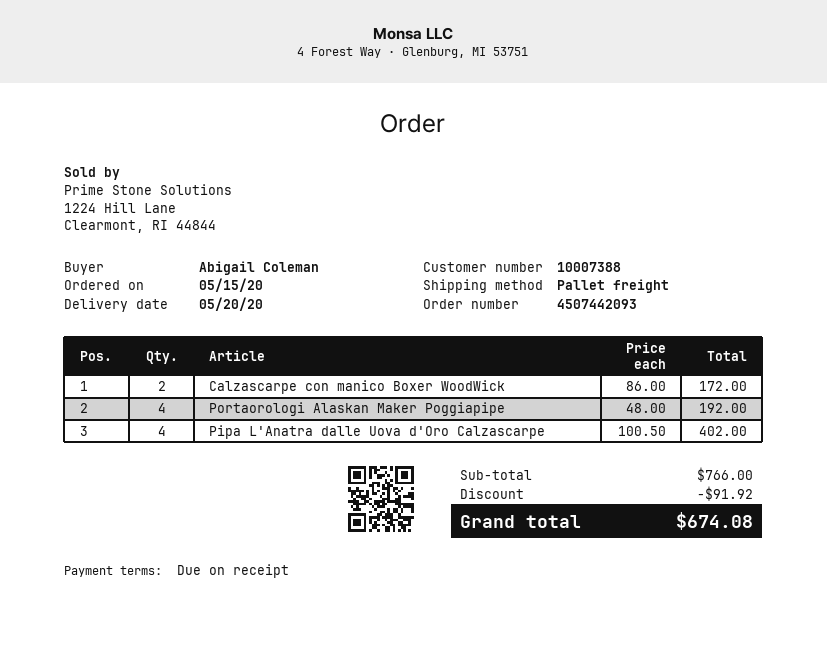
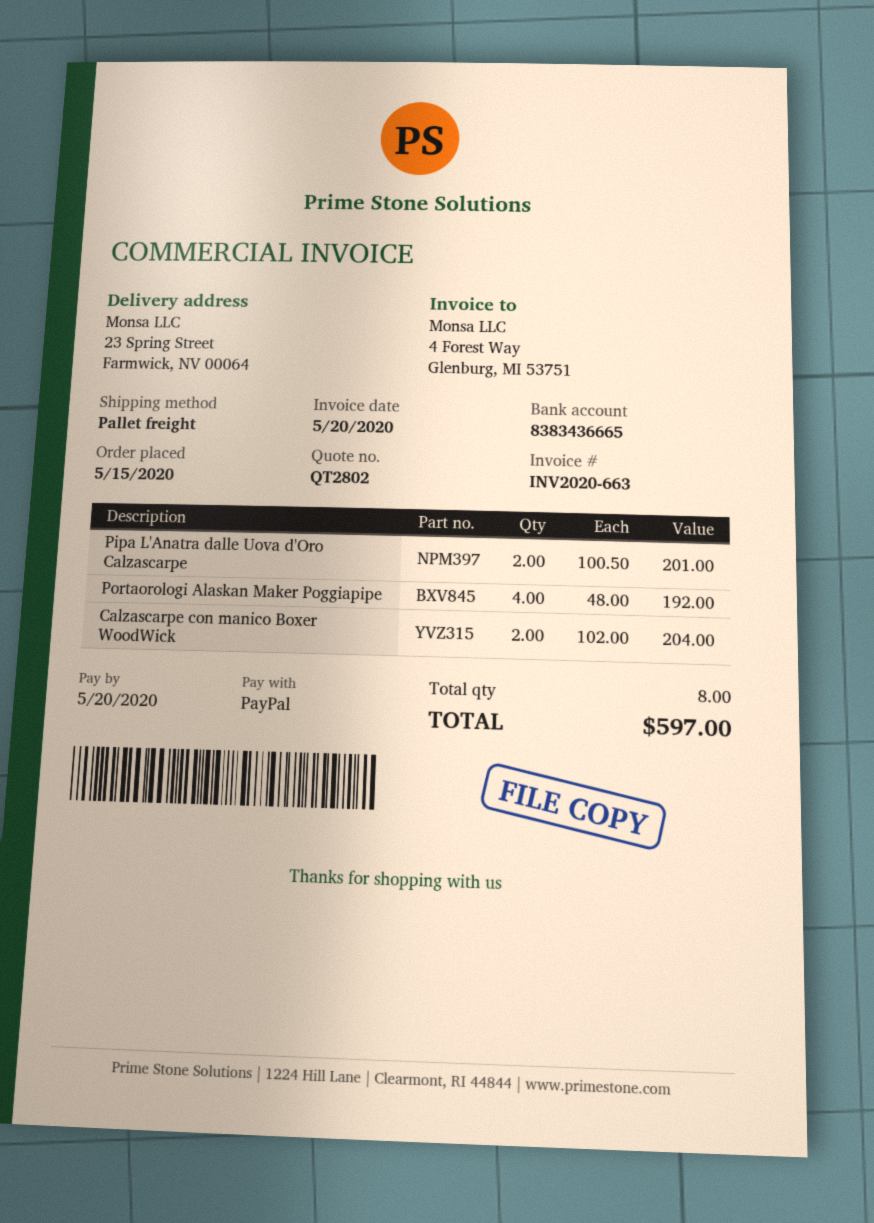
Calzascarpe con manico Boxer WoodWick: 2 x 86.00 = 172.00 -> 2 x 102.00 = 204.00
Pipa L'Anatra dalle Uova d'Oro Calzascarpe: 4 x 100.50 = 402.00 -> 2 x 100.50 = 201.00
discount: 91.92 -> none
total: 674.08 -> 597.00

